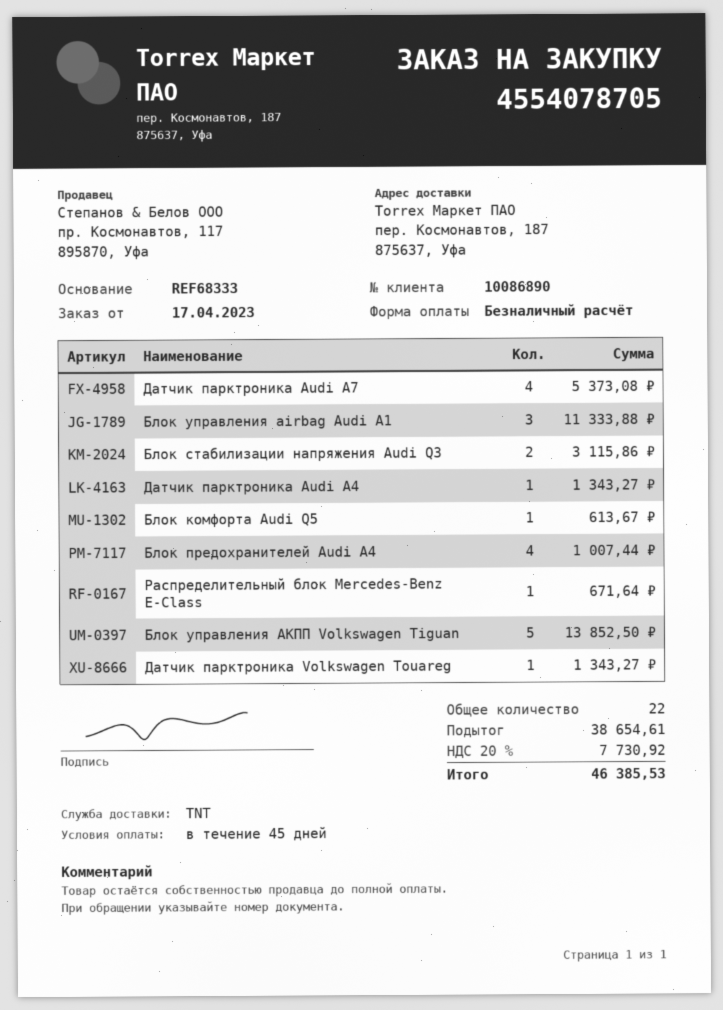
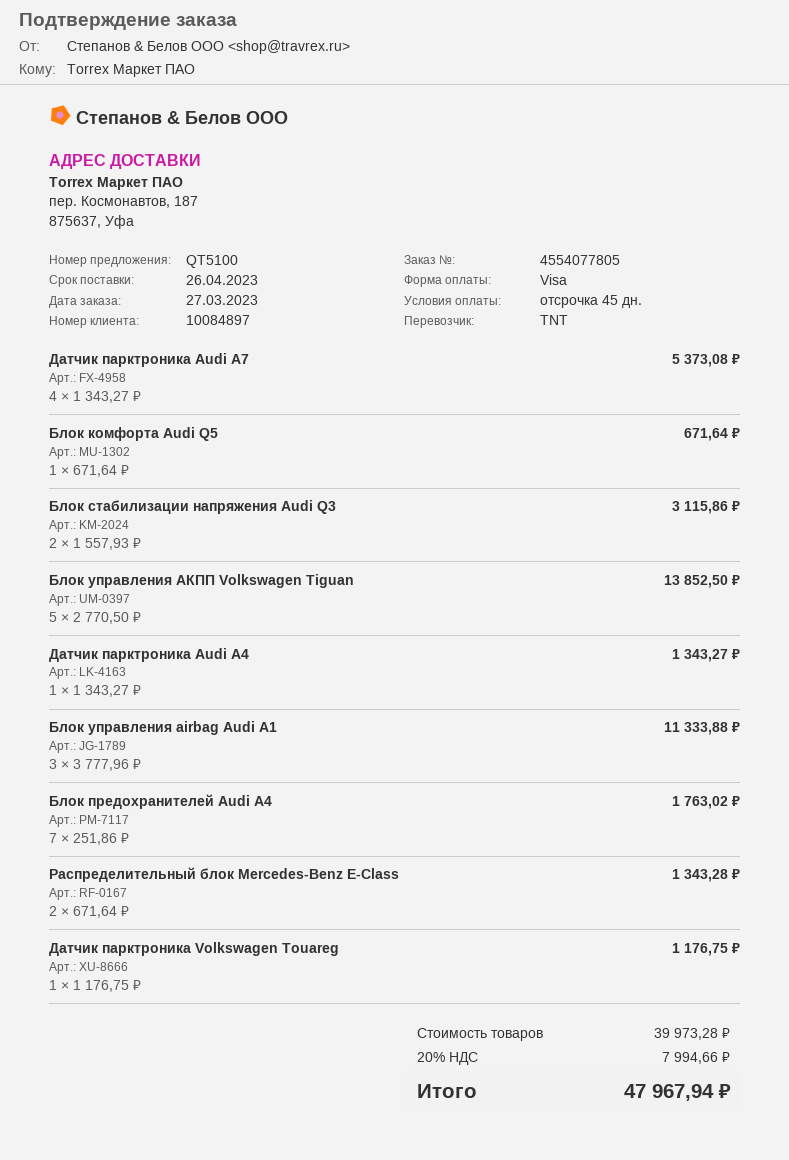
order number: 4554078705 -> 4554077805
order date: 2023-04-17 -> 2023-03-27
customer number: 10086890 -> 10084897
payment method: bank transfer -> Visa
Блок комфорта Audi Q5: 1 for 613.67 -> 1 for 671.64
Блок предохранителей Audi A4: 4 for 1007.44 -> 7 for 1763.02
Распределительный блок Mercedes-Benz E-Class: 1 for 671.64 -> 2 for 1343.28
Датчик парктроника Volkswagen Touareg: 1 for 1343.27 -> 1 for 1176.75
subtotal: 38654.61 -> 39973.28
tax: 20% = 7730.92 -> 20% = 7994.66
total: 46385.53 -> 47967.94

